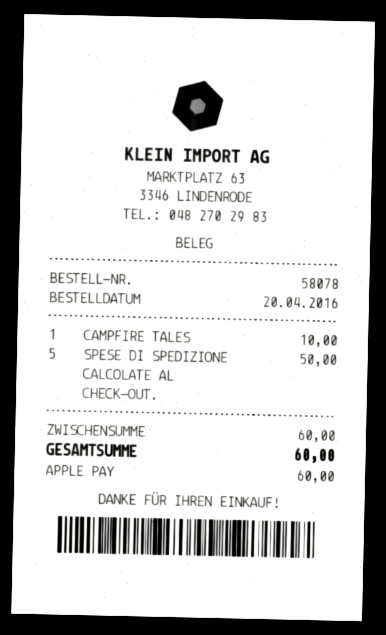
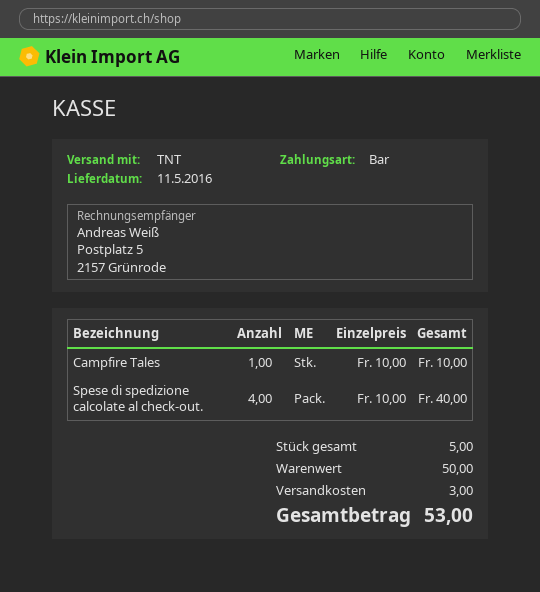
payment method: Apple Pay -> cash
SPESE DI SPEDIZIONE CALCOLATE AL CHECK-OUT.: 5 for 50.00 -> 4 for 40.00
subtotal: 60.00 -> 50.00
shipping: none -> 3.00
total: 60.00 -> 53.00

